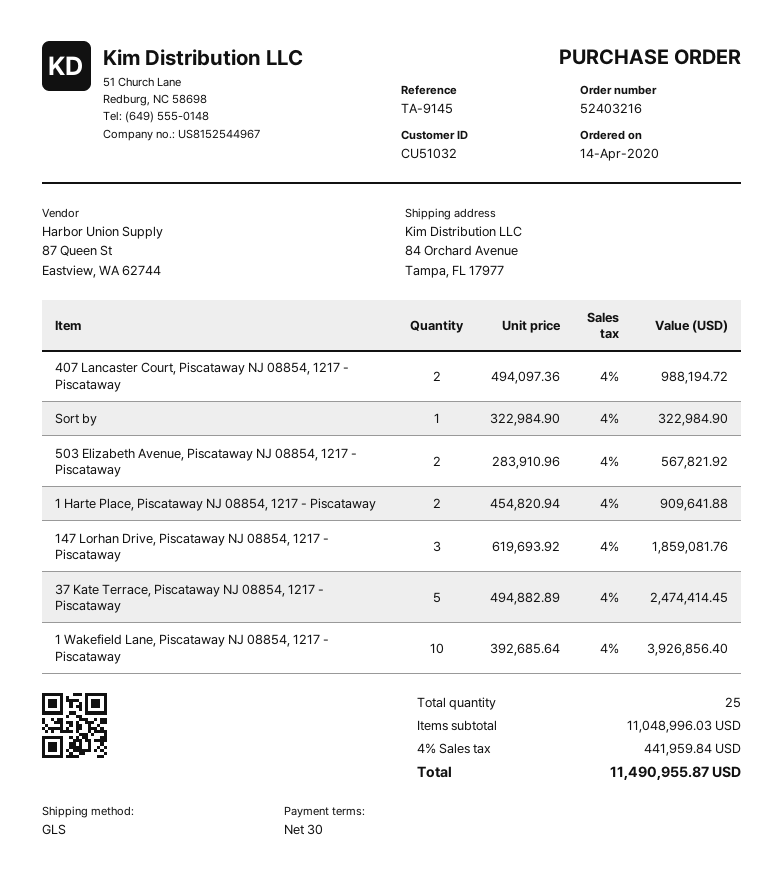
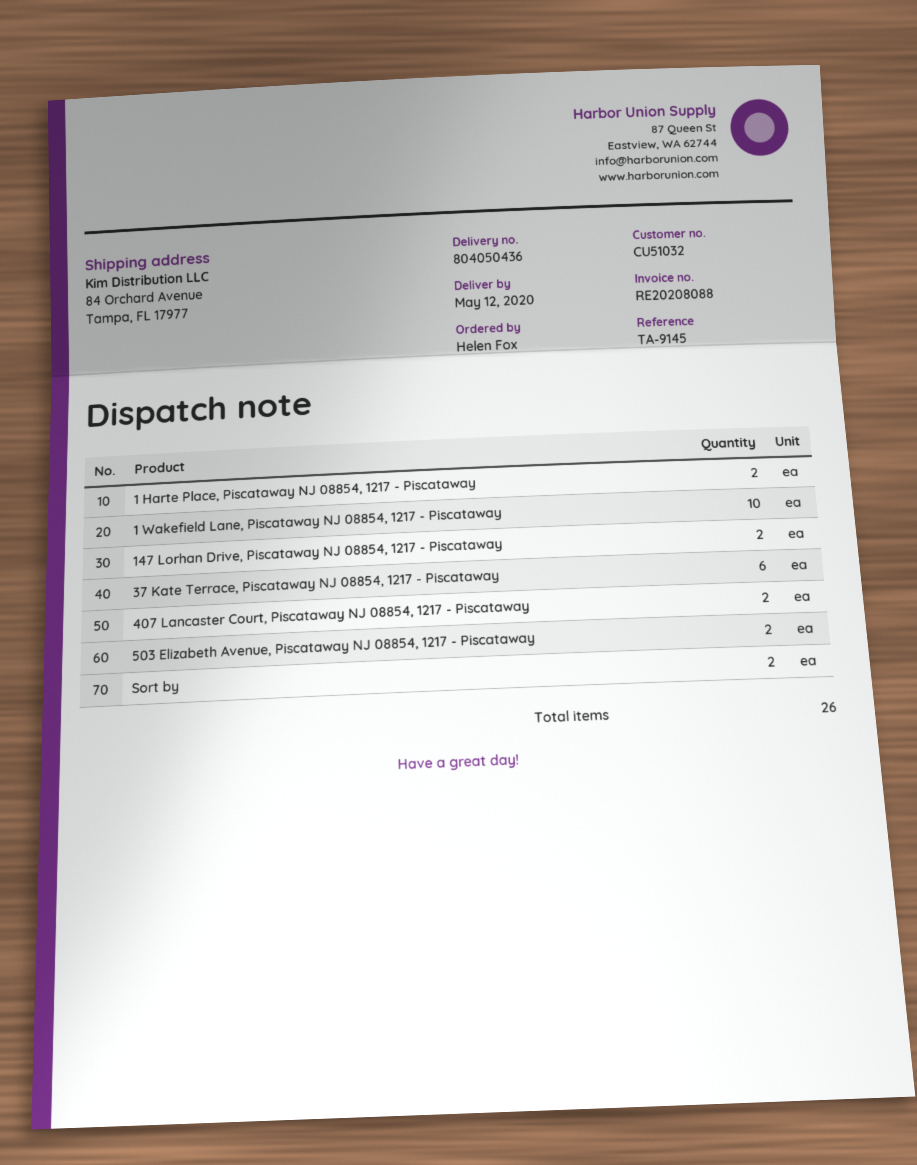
Sort by: 1 -> 2
147 Lorhan Drive, Piscataway NJ 08854, 1217 - Piscataway: 3 -> 2
37 Kate Terrace, Piscataway NJ 08854, 1217 - Piscataway: 5 -> 6
total quantity: 25 -> 26

